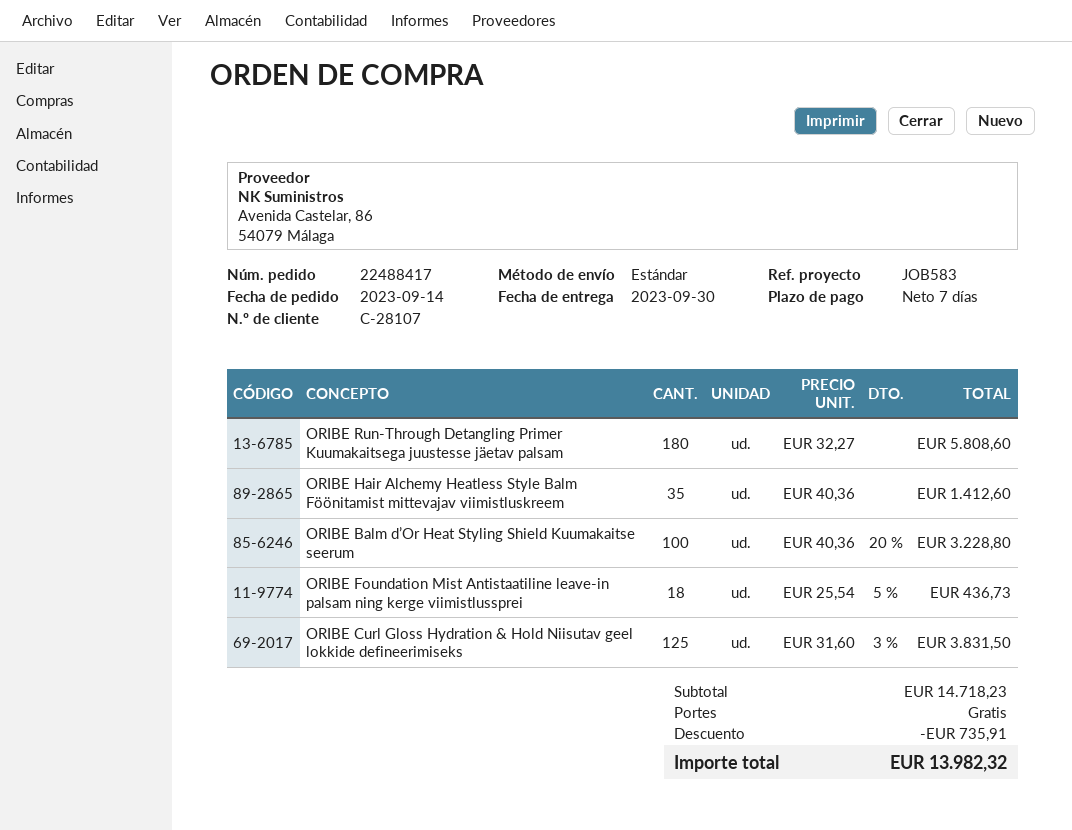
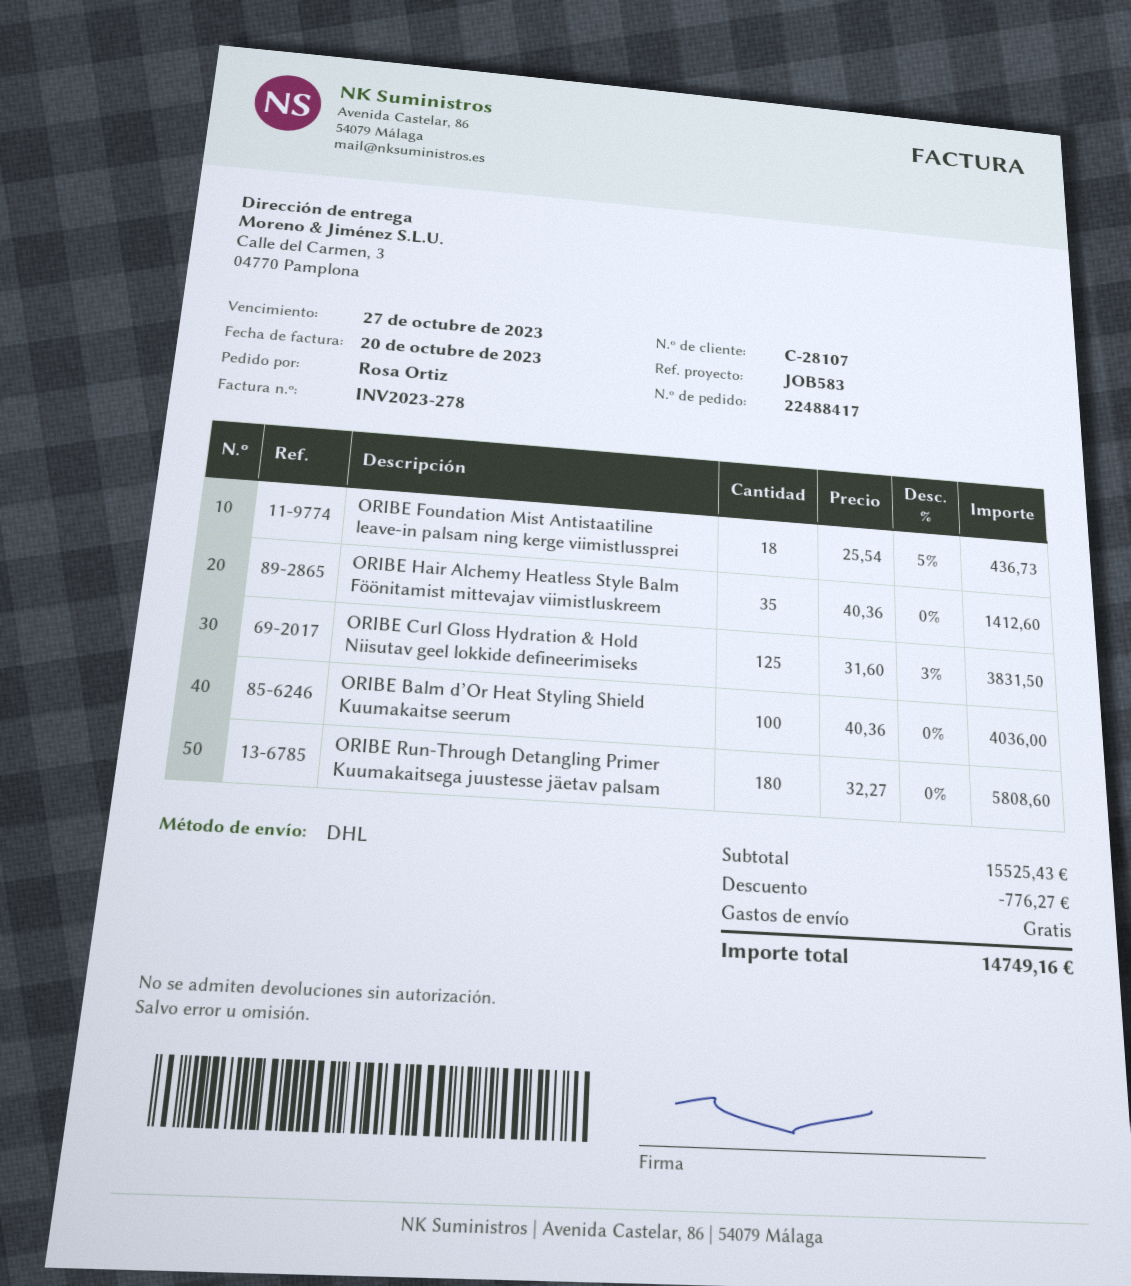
shipping method: standard -> DHL
ORIBE Balm d’Or Heat Styling Shield Kuumakaitse seerum: 100 x 40.36 - 20% = 3228.80 -> 100 x 40.36 = 4036.00
subtotal: 14718.23 -> 15525.43
discount: 735.91 -> 776.27
total: 13982.32 -> 14749.16

